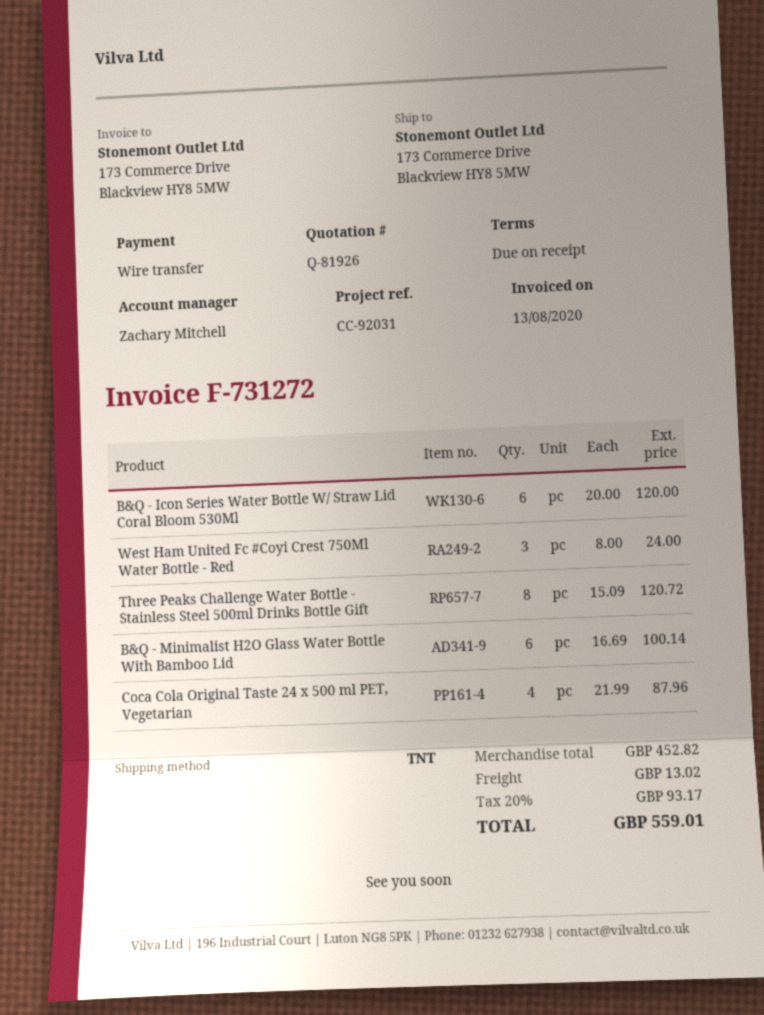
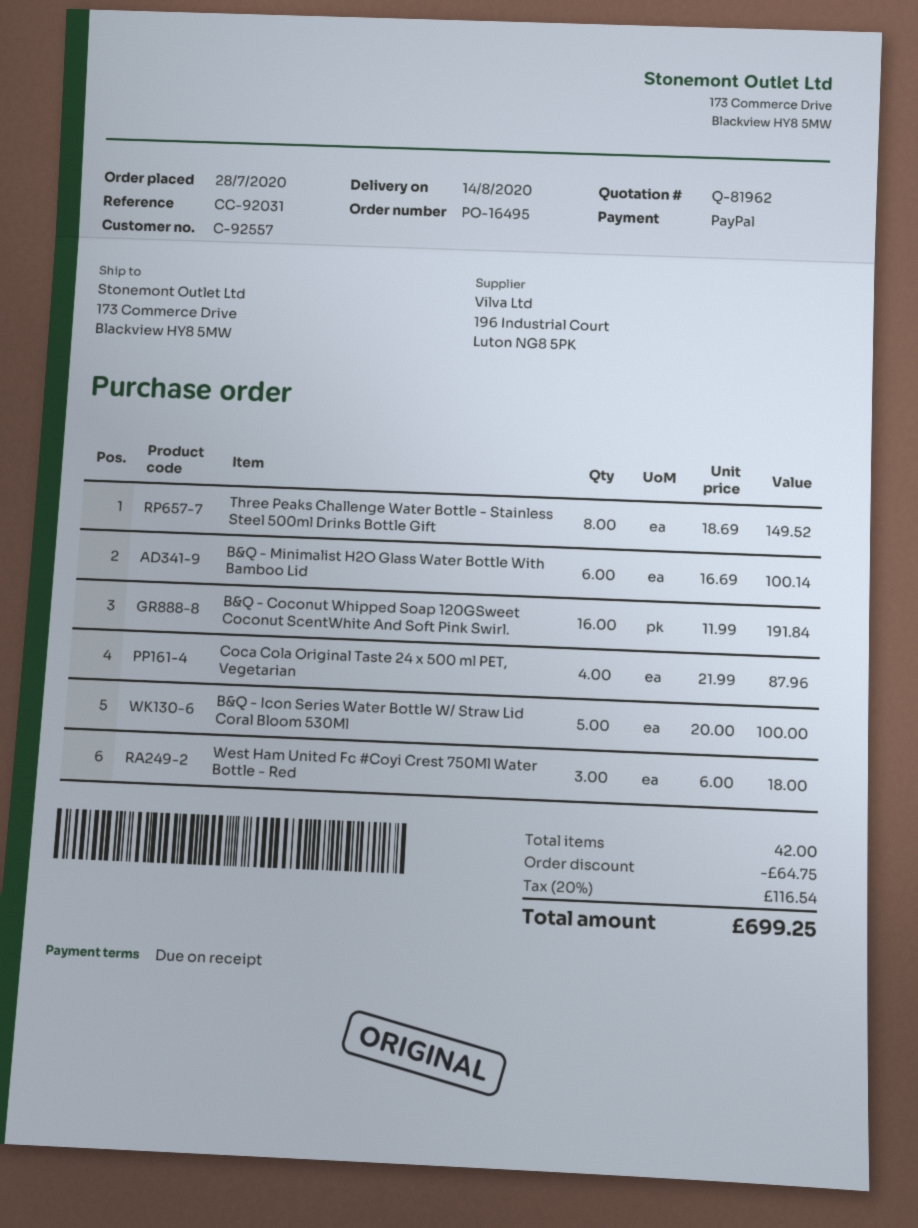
quote number: Q-81926 -> Q-81962
payment method: bank transfer -> PayPal
B&Q - Icon Series Water Bottle W/ Straw Lid Coral Bloom 530Ml: 6 x 20.00 = 120.00 -> 5 x 20.00 = 100.00
West Ham United Fc #Coyi Crest 750Ml Water Bottle - Red: 3 x 8.00 = 24.00 -> 3 x 6.00 = 18.00
Three Peaks Challenge Water Bottle - Stainless Steel 500ml Drinks Bottle Gift: 8 x 15.09 = 120.72 -> 8 x 18.69 = 149.52
B&Q - Coconut Whipped Soap 120GSweet Coconut ScentWhite And Soft Pink Swirl.: none -> 16 x 11.99 = 191.84
discount: none -> 64.75
shipping: 13.02 -> none
tax: 20% = 93.17 -> 20% = 116.54
total: 559.01 -> 699.25

